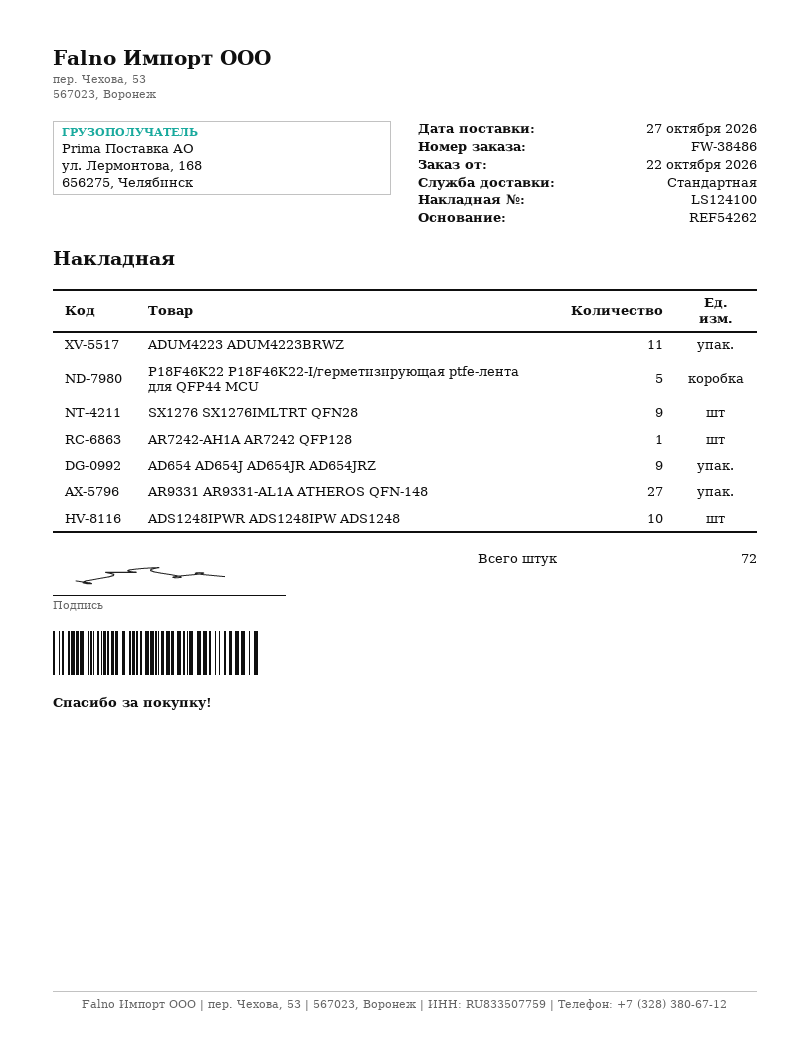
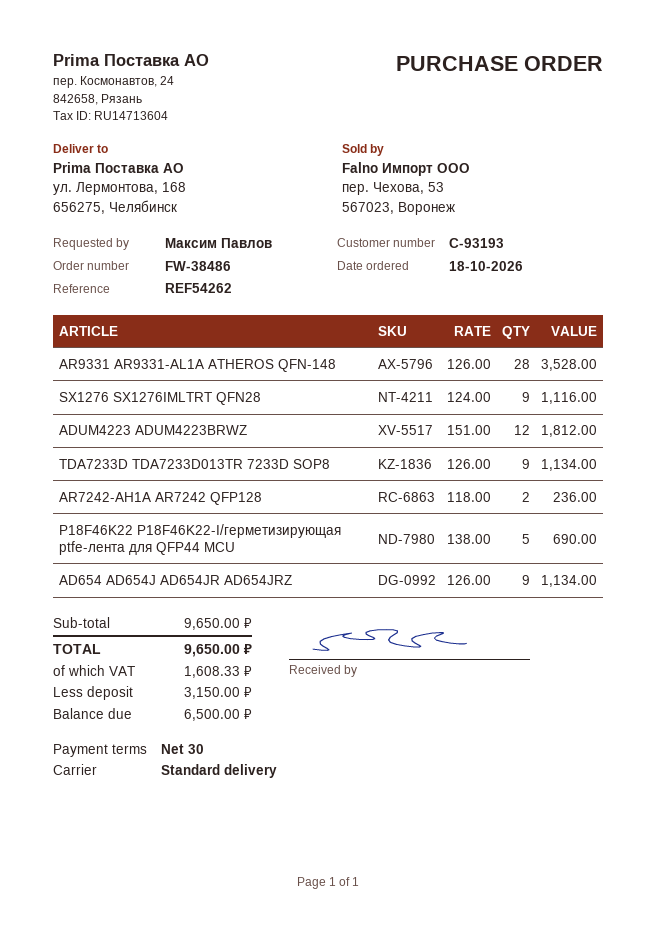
order date: 2026-10-22 -> 2026-10-18
ADUM4223 ADUM4223BRWZ: 11 -> 12
AR7242-AH1A AR7242 QFP128: 1 -> 2
AR9331 AR9331-AL1A ATHEROS QFN-148: 27 -> 28
ADS1248IPWR ADS1248IPW ADS1248: 10 -> none
TDA7233D TDA7233D013TR 7233D SOP8: none -> 9

